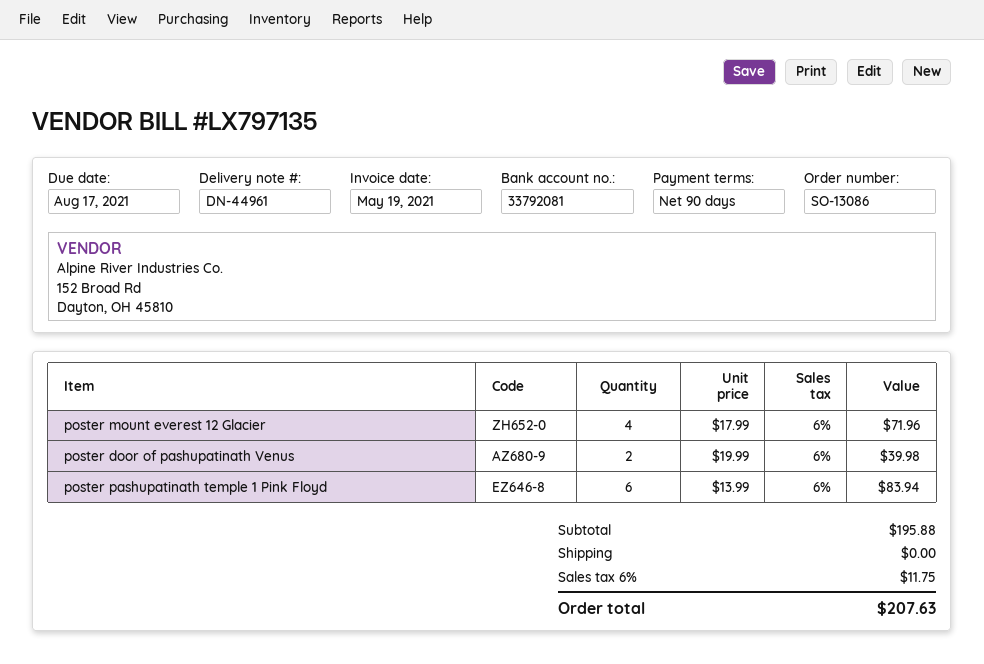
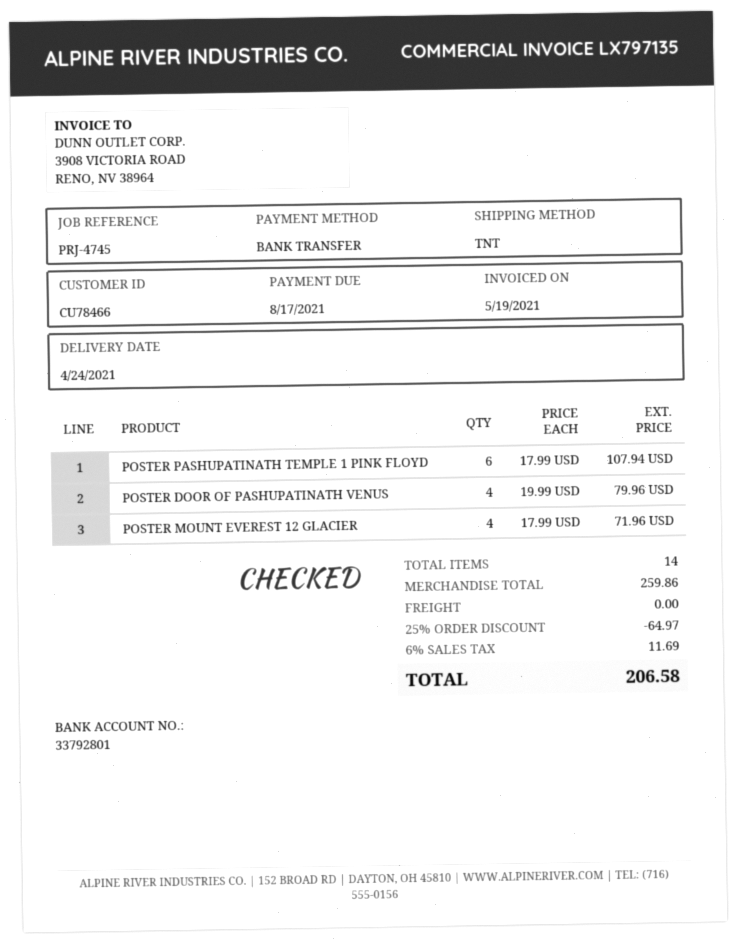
bank account: 33792081 -> 33792801
poster door of pashupatinath Venus: 2 x 19.99 = 39.98 -> 4 x 19.99 = 79.96
poster pashupatinath temple 1 Pink Floyd: 6 x 13.99 = 83.94 -> 6 x 17.99 = 107.94
subtotal: 195.88 -> 259.86
discount: none -> 25% = 64.97
tax: 6% = 11.75 -> 6% = 11.69
total: 207.63 -> 206.58

